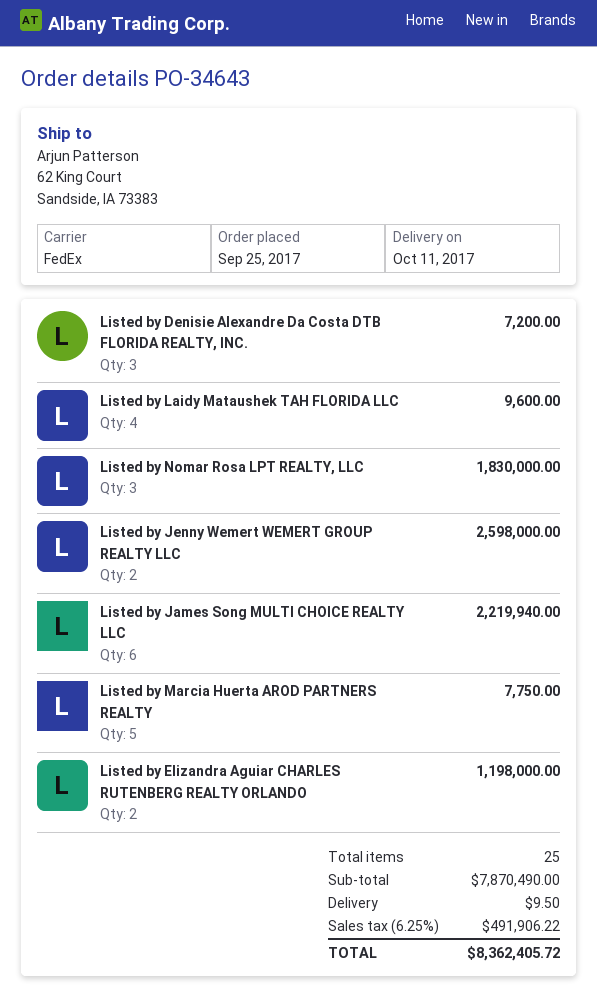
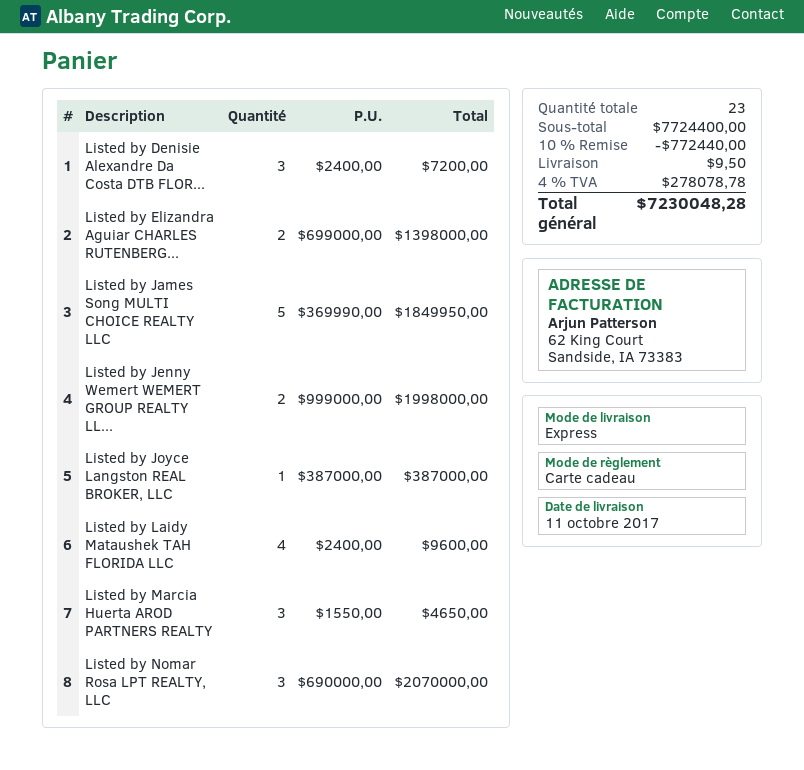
shipping method: FedEx -> express
Listed by Nomar Rosa LPT REALTY, LLC: 3 for 1830000.00 -> 3 for 2070000.00
Listed by Jenny Wemert WEMERT GROUP REALTY LLC: 2 for 2598000.00 -> 2 for 1998000.00
Listed by James Song MULTI CHOICE REALTY LLC: 6 for 2219940.00 -> 5 for 1849950.00
Listed by Marcia Huerta AROD PARTNERS REALTY: 5 for 7750.00 -> 3 for 4650.00
Listed by Elizandra Aguiar CHARLES RUTENBERG REALTY ORLANDO: 2 for 1198000.00 -> 2 for 1398000.00
Listed by Joyce Langston REAL BROKER, LLC: none -> 1 for 387000.00
total quantity: 25 -> 23
subtotal: 7870490.00 -> 7724400.00
discount: none -> 10% = 772440.00
tax: 6.25% = 491906.22 -> 4% = 278078.78
total: 8362405.72 -> 7230048.28

